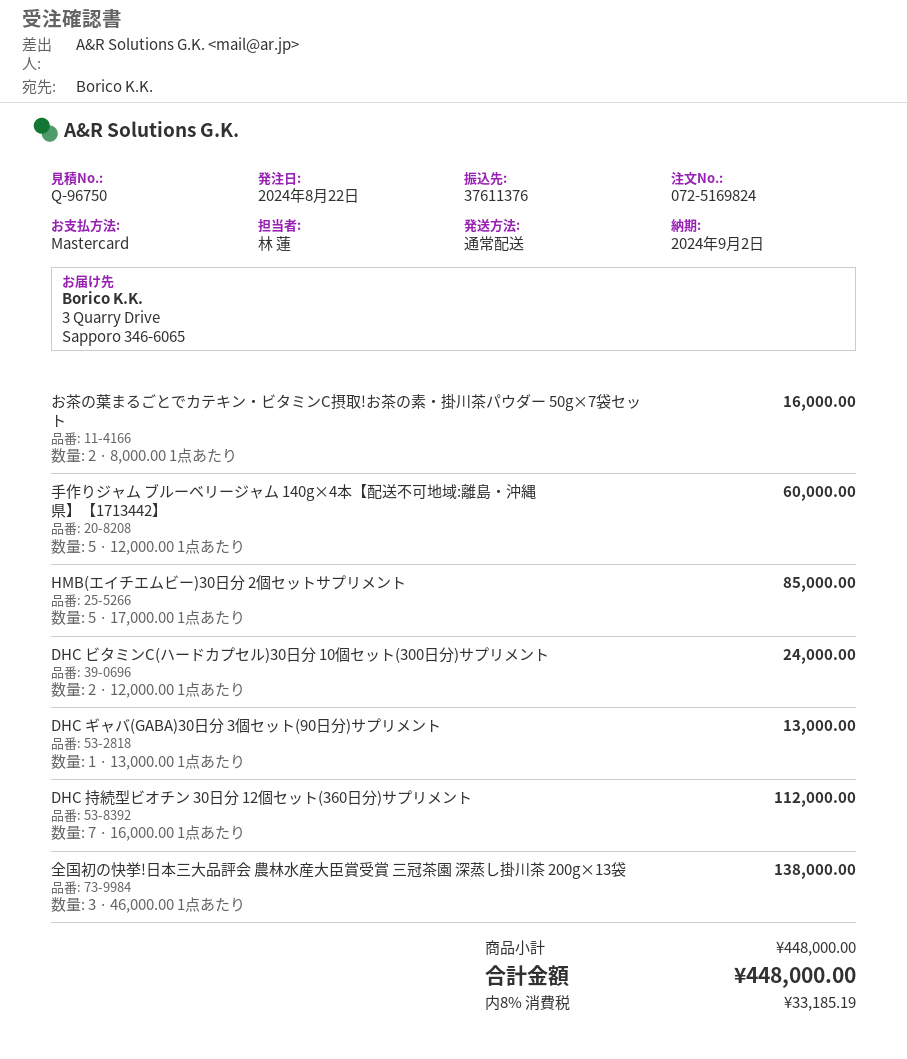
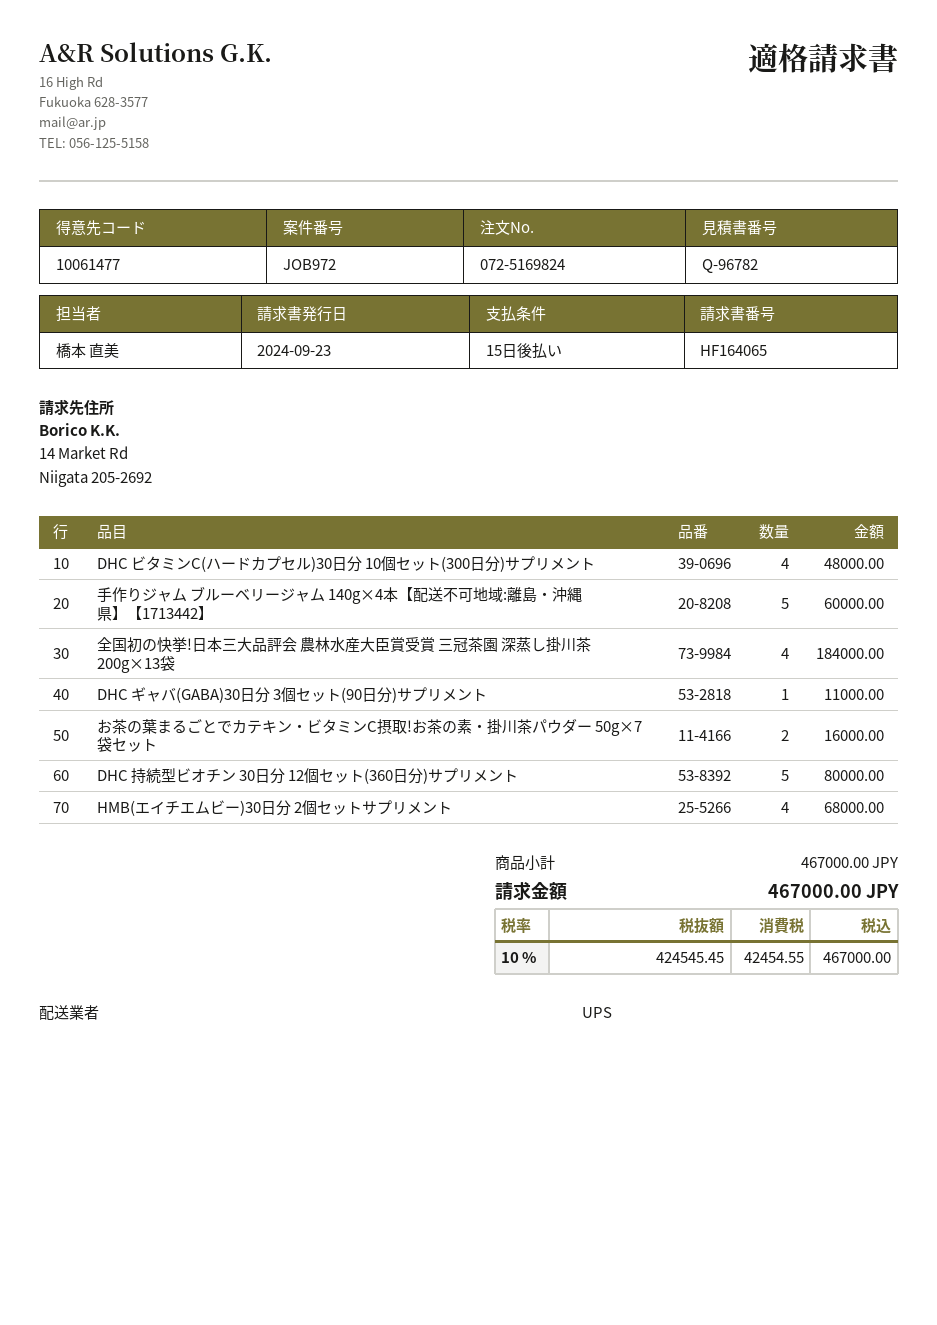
quote number: Q-96750 -> Q-96782
sales rep: 林 蓮 -> 橋本 直美
shipping method: standard -> UPS
HMB(エイチエムビー)30日分 2個セットサプリメント: 5 for 85000.00 -> 4 for 68000.00
DHC ビタミンC(ハードカプセル)30日分 10個セット(300日分)サプリメント: 2 for 24000.00 -> 4 for 48000.00
DHC ギャバ(GABA)30日分 3個セット(90日分)サプリメント: 1 for 13000.00 -> 1 for 11000.00
DHC 持続型ビオチン 30日分 12個セット(360日分)サプリメント: 7 for 112000.00 -> 5 for 80000.00
全国初の快挙!日本三大品評会 農林水産大臣賞受賞 三冠茶園 深蒸し掛川茶 200g×13袋: 3 for 138000.00 -> 4 for 184000.00
subtotal: 448000.00 -> 467000.00
tax: 8% = 33185.19 -> 10% = 42454.55
total: 448000.00 -> 467000.00

